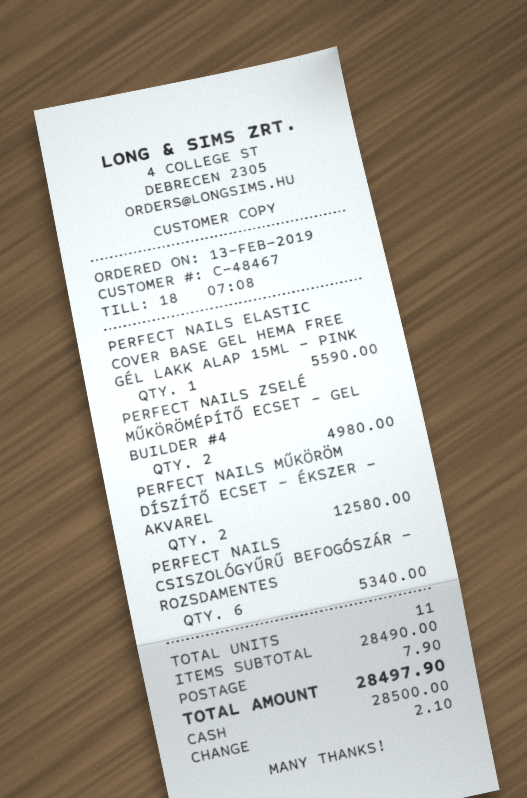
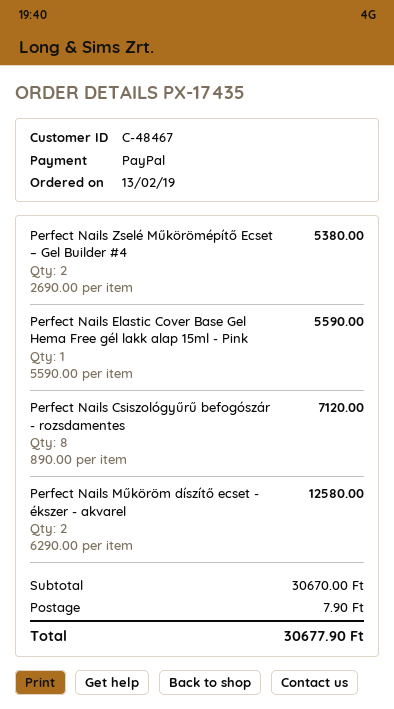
payment method: cash -> PayPal
PERFECT NAILS ZSELÉ MŰKÖRÖMÉPÍTŐ ECSET – GEL BUILDER #4: 2 for 4980.00 -> 2 for 5380.00
PERFECT NAILS CSISZOLÓGYŰRŰ BEFOGÓSZÁR - ROZSDAMENTES: 6 for 5340.00 -> 8 for 7120.00
subtotal: 28490.00 -> 30670.00
total: 28497.90 -> 30677.90

